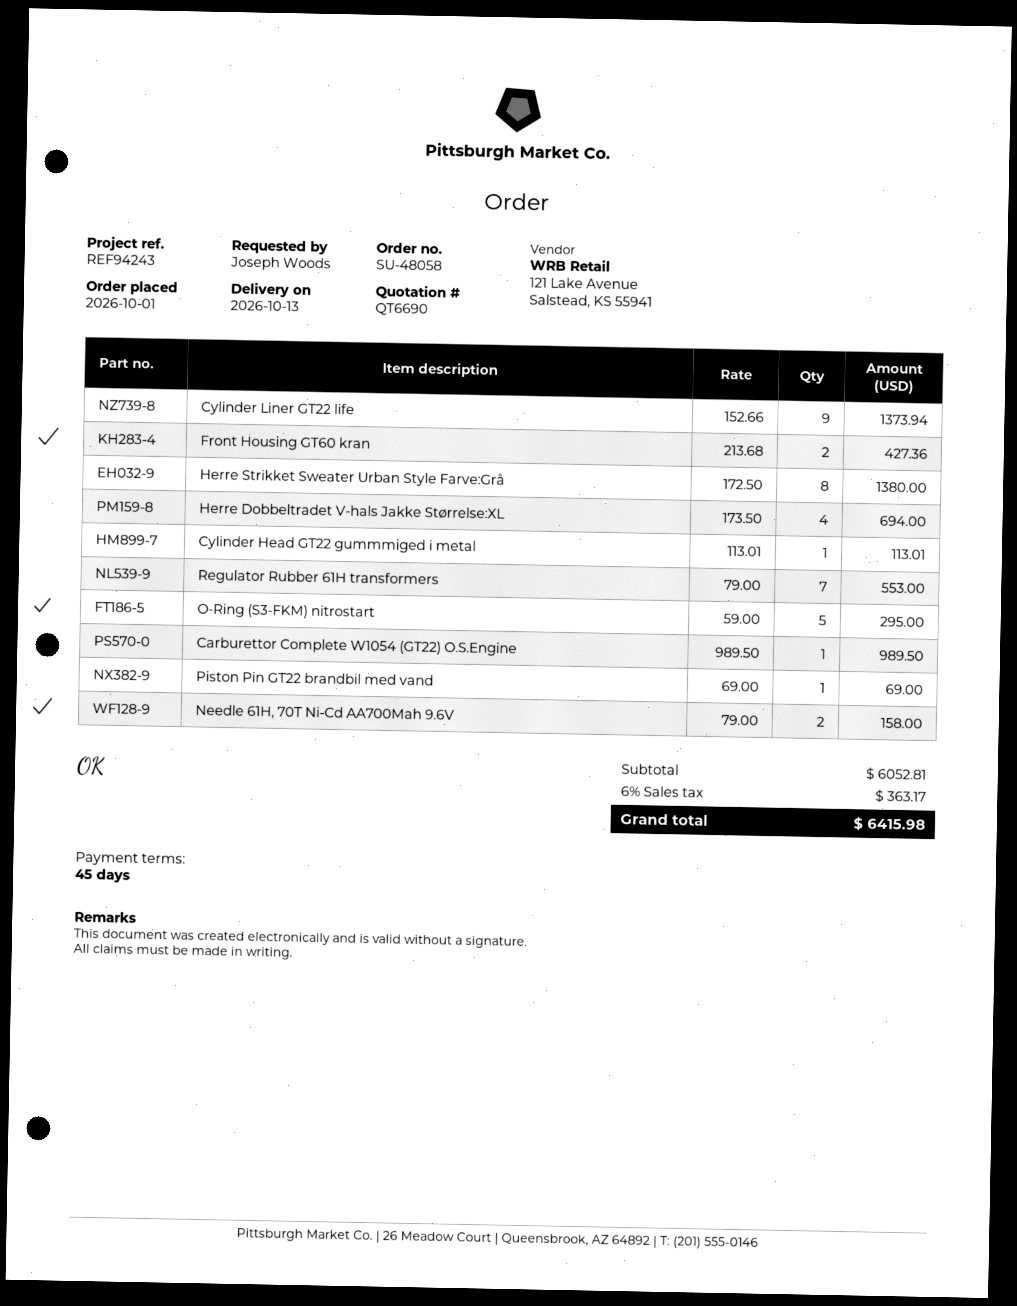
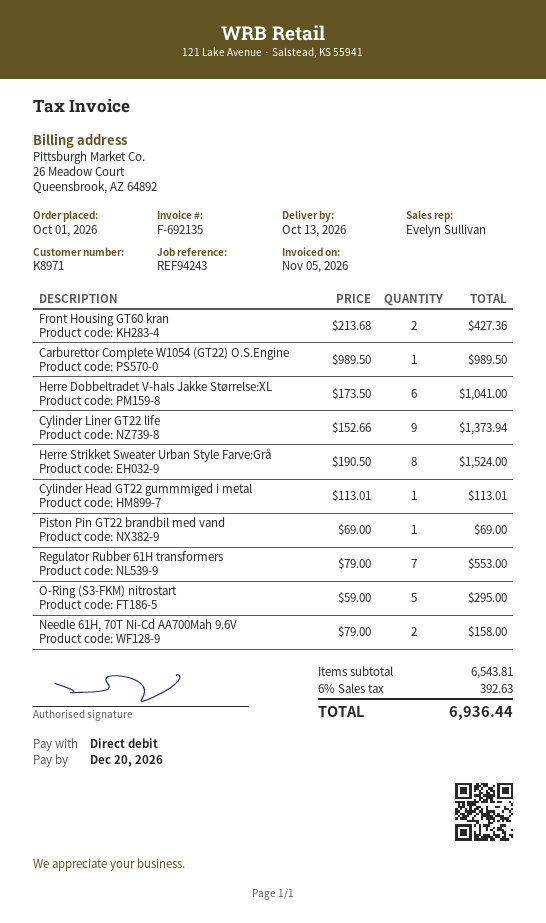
Herre Strikket Sweater Urban Style Farve:Grå: 8 x 172.50 = 1380.00 -> 8 x 190.50 = 1524.00
Herre Dobbeltradet V-hals Jakke Størrelse:XL: 4 x 173.50 = 694.00 -> 6 x 173.50 = 1041.00
subtotal: 6052.81 -> 6543.81
tax: 6% = 363.17 -> 6% = 392.63
total: 6415.98 -> 6936.44

